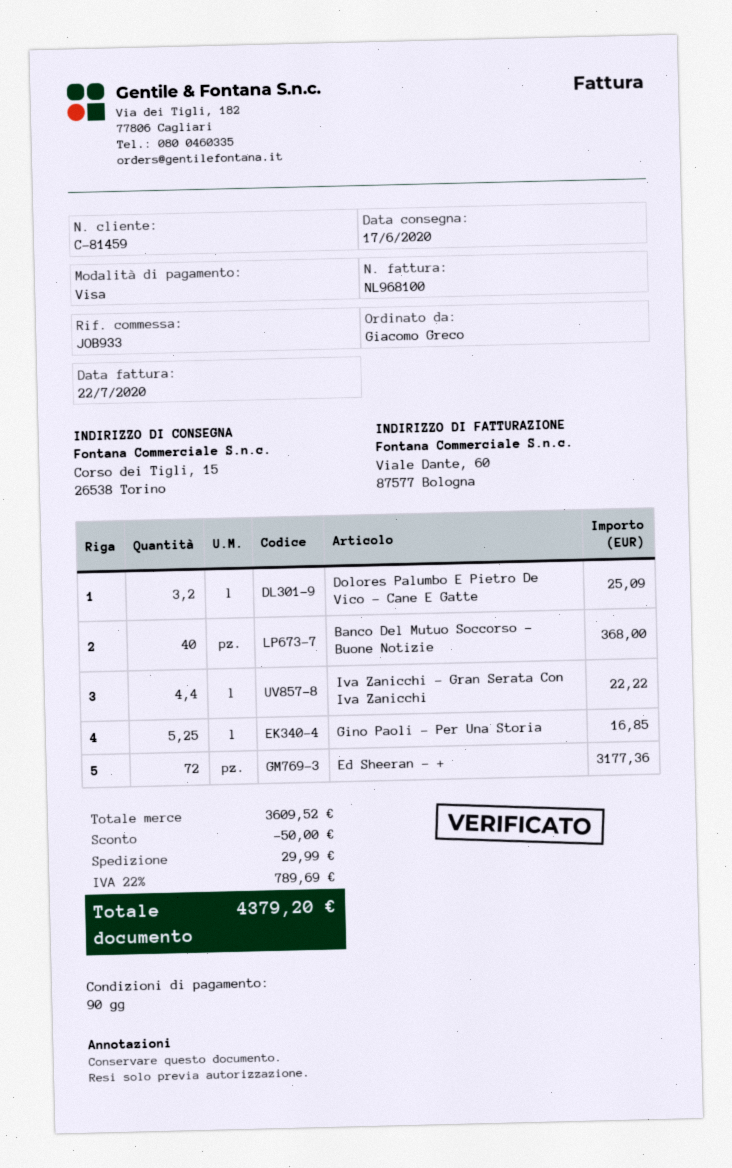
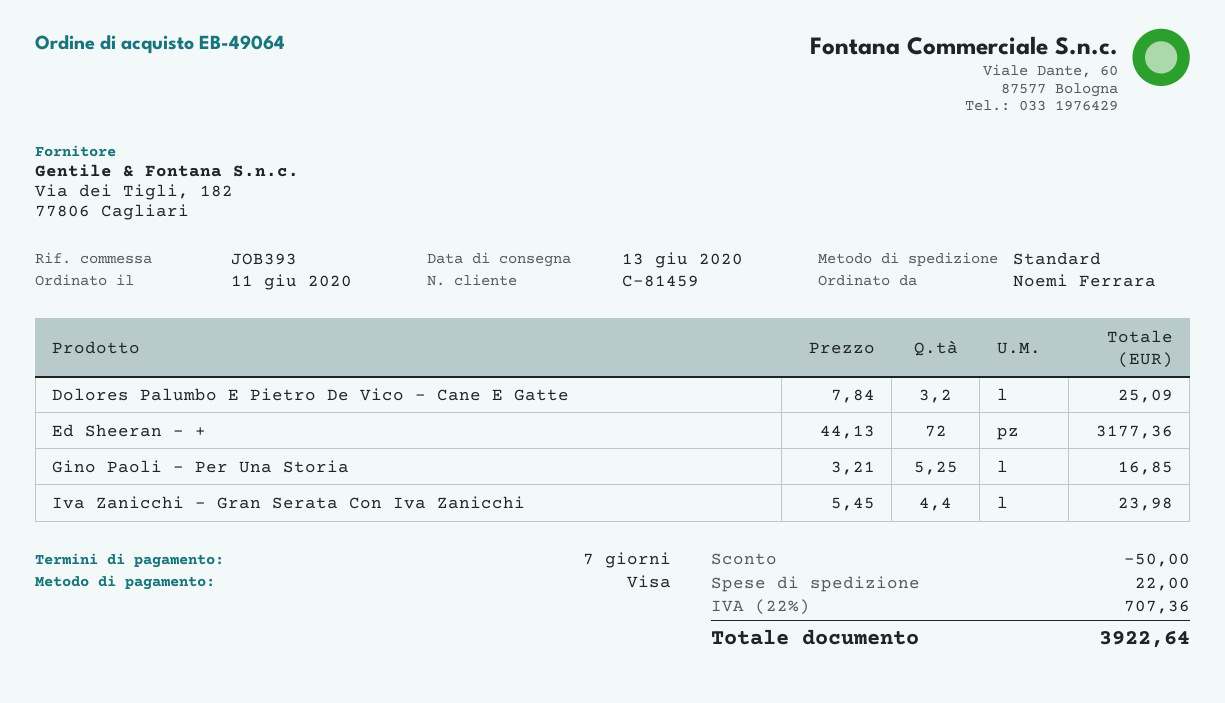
delivery date: 2020-06-17 -> 2020-06-13
payment terms: 90 days -> 7 days
reference: JOB933 -> JOB393
ordered by: Giacomo Greco -> Noemi Ferrara
Banco Del Mutuo Soccorso - Buone Notizie: 40 for 368.00 -> none
Iva Zanicchi - Gran Serata Con Iva Zanicchi: 4.4 for 22.22 -> 4.4 for 23.98
shipping: 29.99 -> 22.00
tax: 22% = 789.69 -> 22% = 707.36
total: 4379.20 -> 3922.64

